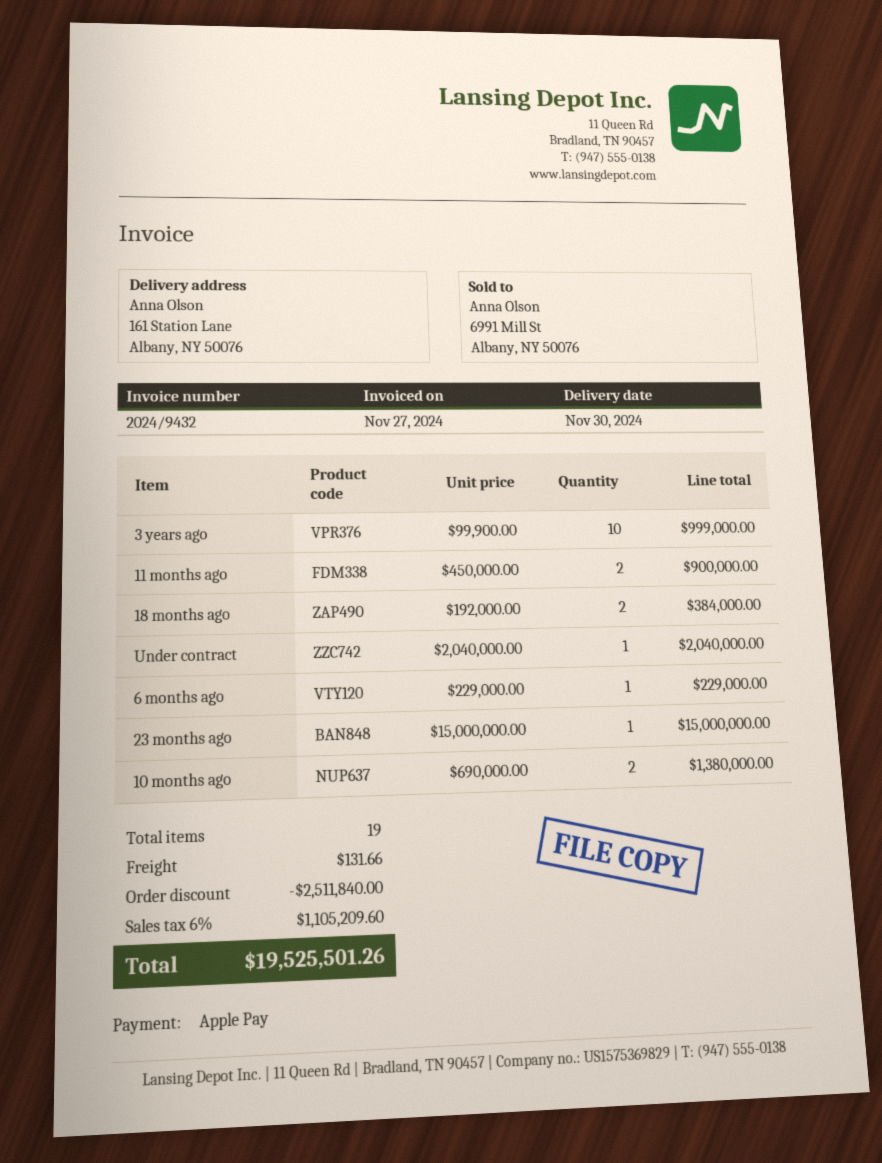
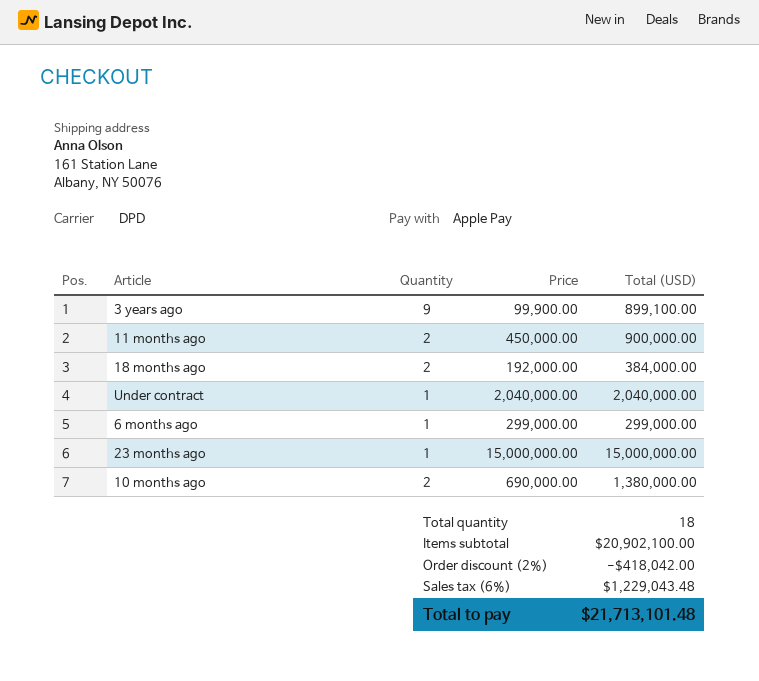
3 years ago: 10 x 99900.00 = 999000.00 -> 9 x 99900.00 = 899100.00
6 months ago: 1 x 229000.00 = 229000.00 -> 1 x 299000.00 = 299000.00
total quantity: 19 -> 18
discount: 2511840.00 -> 418042.00
shipping: 131.66 -> none
tax: 6% = 1105209.60 -> 6% = 1229043.48
total: 19525501.26 -> 21713101.48

